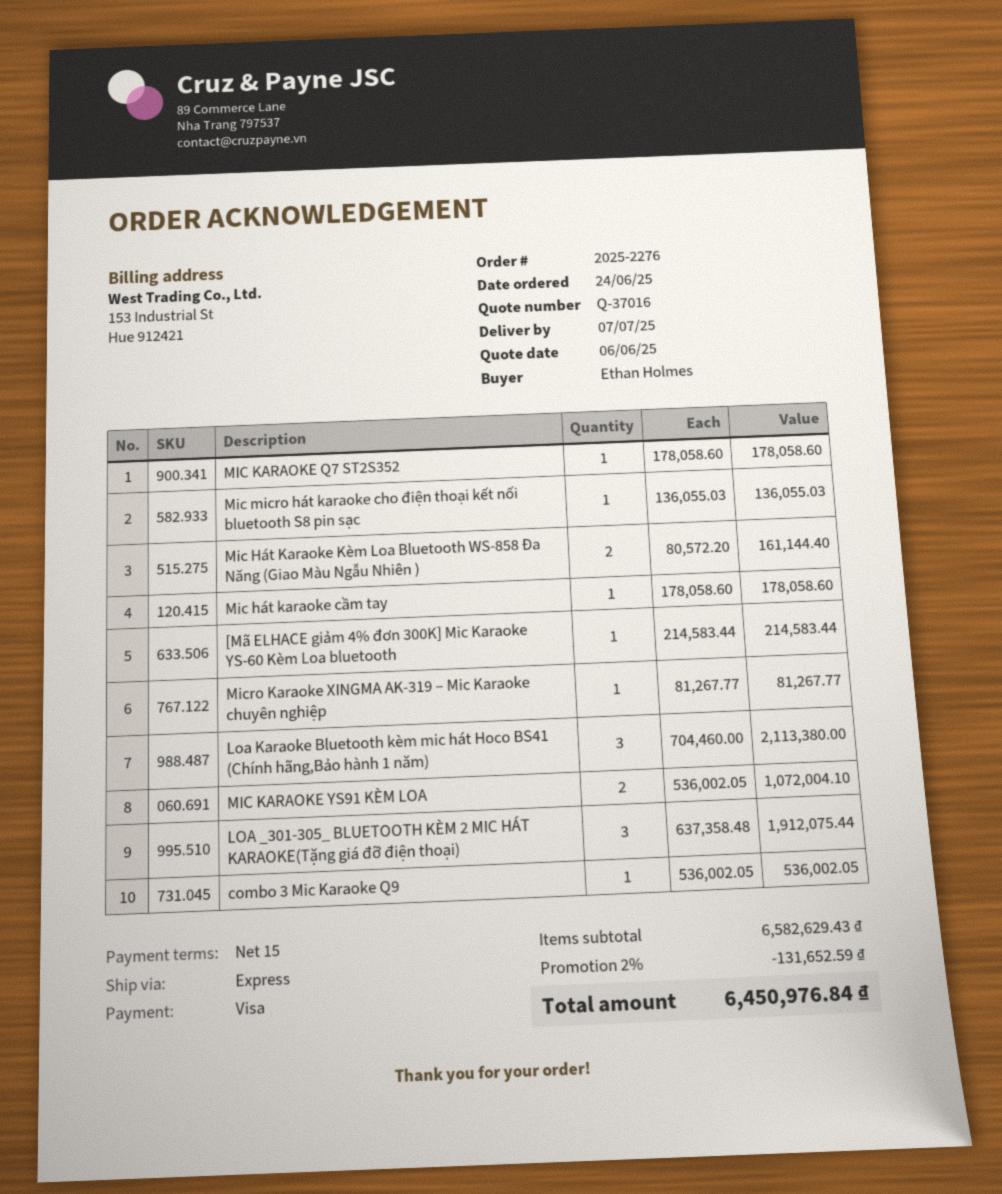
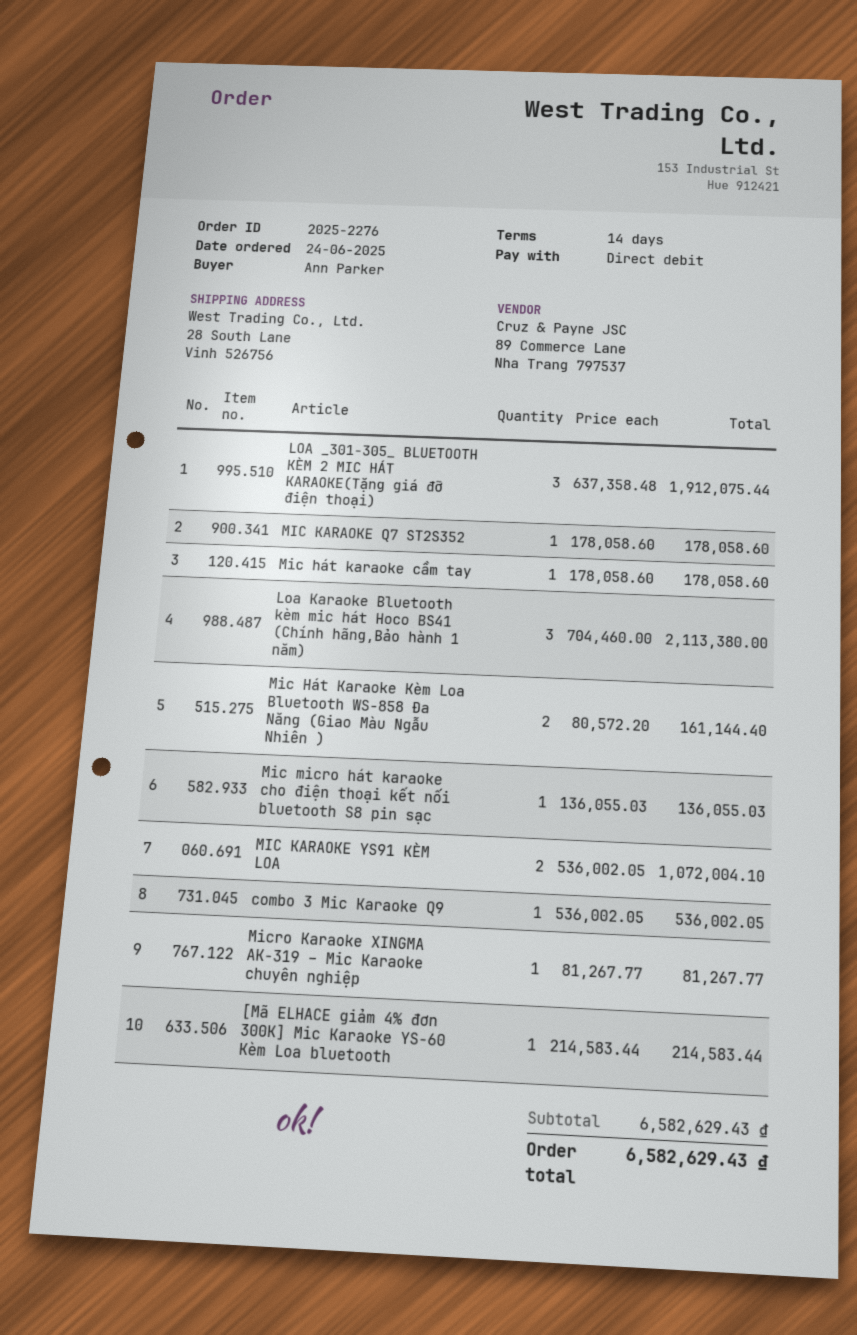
payment terms: 15 days -> 14 days
ordered by: Ethan Holmes -> Ann Parker
payment method: Visa -> direct debit
discount: 2% = 131652.59 -> none
total: 6450976.84 -> 6582629.43

